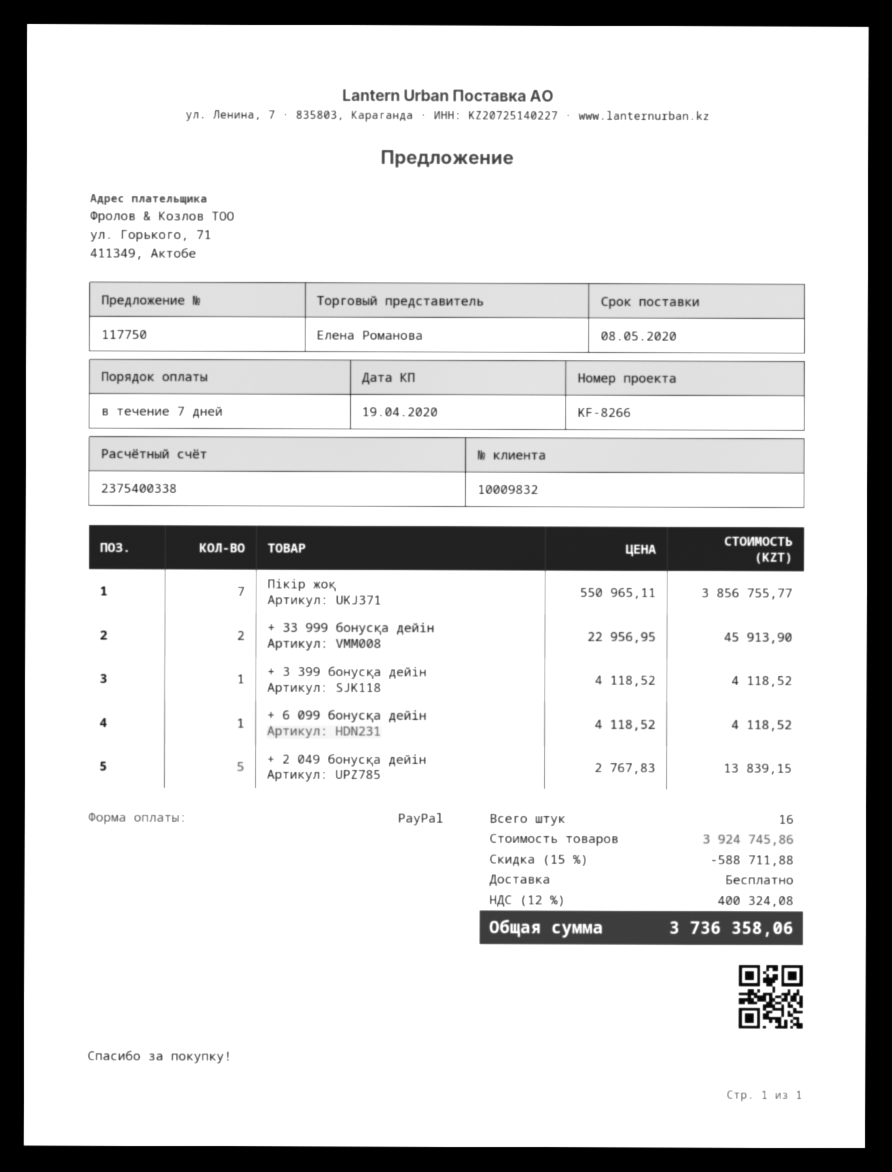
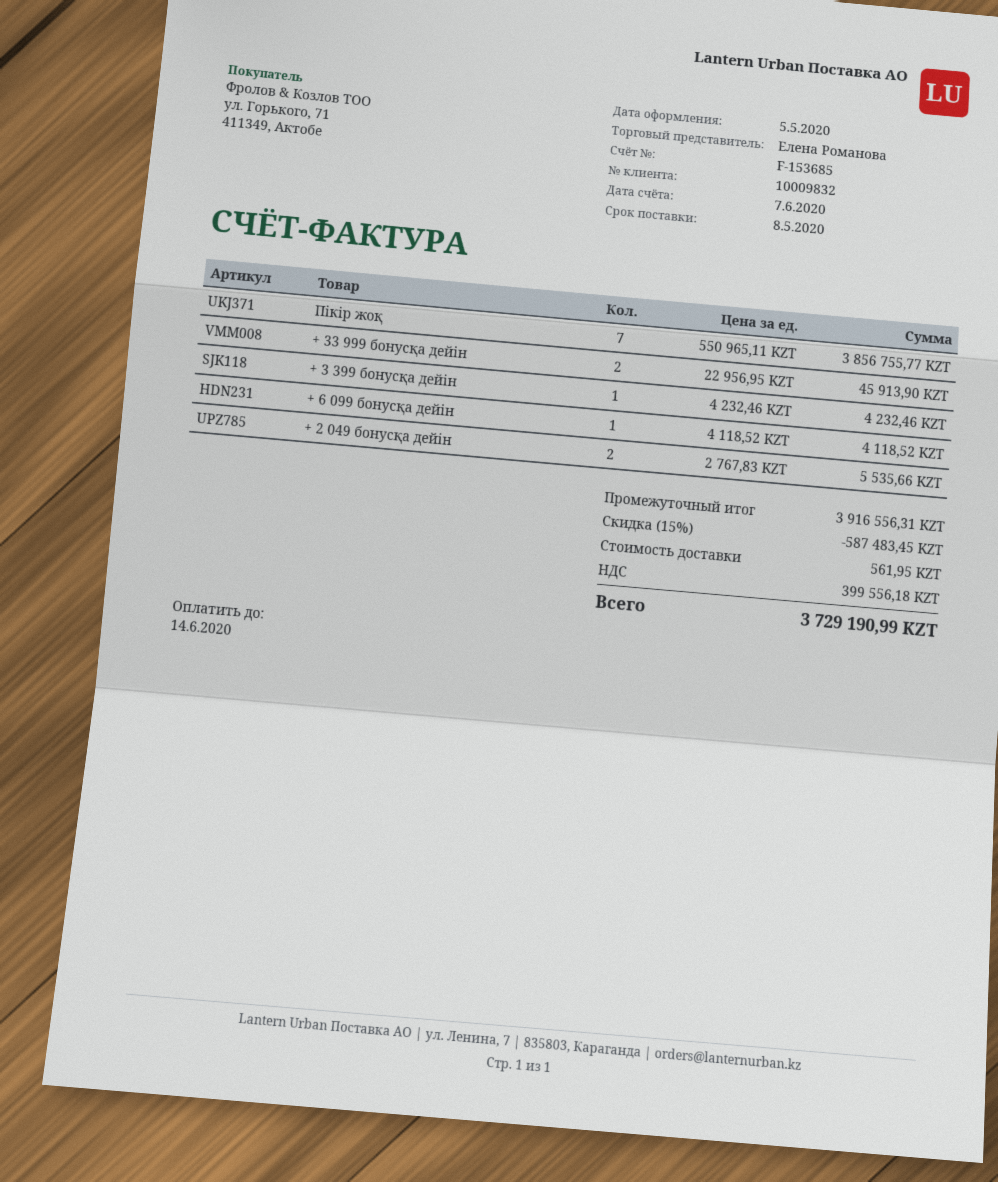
+ 3 399 бонусқа дейін: 1 x 4118.52 = 4118.52 -> 1 x 4232.46 = 4232.46
+ 2 049 бонусқа дейін: 5 x 2767.83 = 13839.15 -> 2 x 2767.83 = 5535.66
subtotal: 3924745.86 -> 3916556.31
discount: 15% = 588711.88 -> 15% = 587483.45
shipping: 0.00 -> 561.95
tax: 400324.08 -> 399556.18
total: 3736358.06 -> 3729190.99

